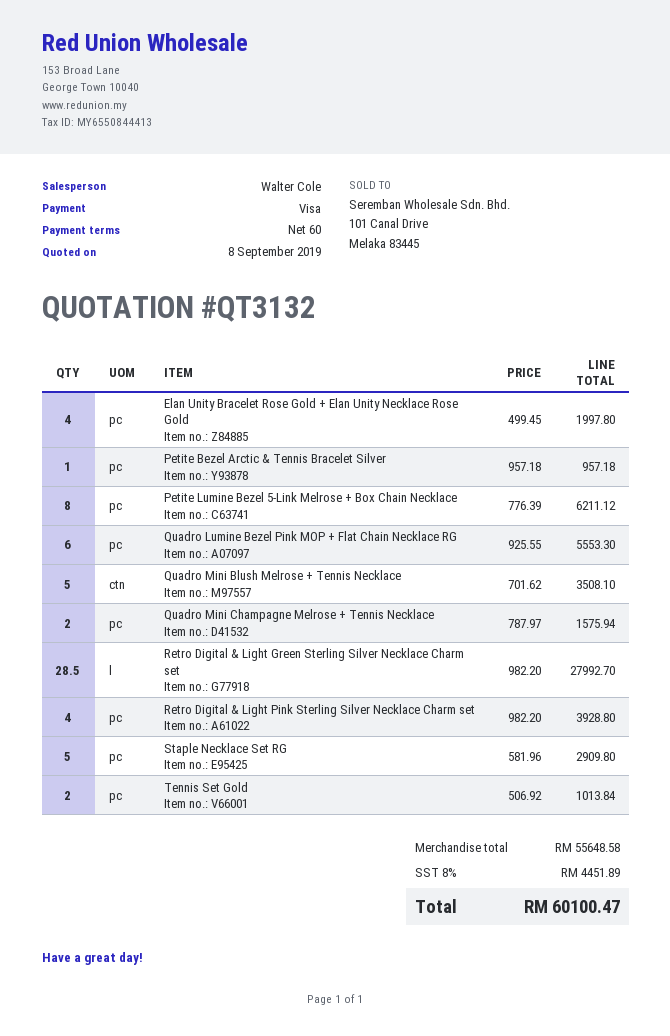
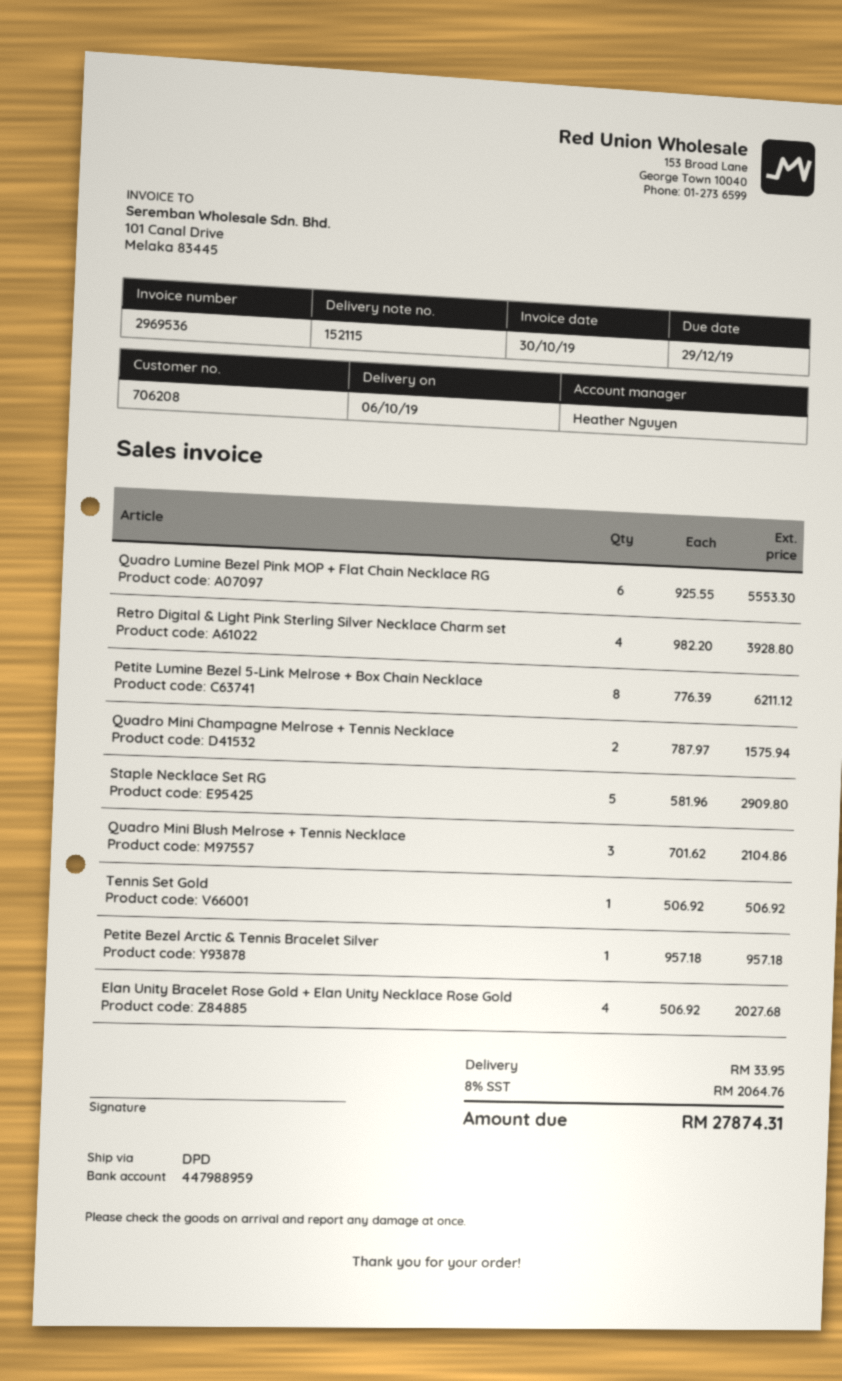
sales rep: Walter Cole -> Heather Nguyen
Elan Unity Bracelet Rose Gold + Elan Unity Necklace Rose Gold: 4 x 499.45 = 1997.80 -> 4 x 506.92 = 2027.68
Quadro Mini Blush Melrose + Tennis Necklace: 5 x 701.62 = 3508.10 -> 3 x 701.62 = 2104.86
Retro Digital & Light Green Sterling Silver Necklace Charm set: 28.5 x 982.20 = 27992.70 -> none
Tennis Set Gold: 2 x 506.92 = 1013.84 -> 1 x 506.92 = 506.92
shipping: none -> 33.95
tax: 8% = 4451.89 -> 8% = 2064.76
total: 60100.47 -> 27874.31

